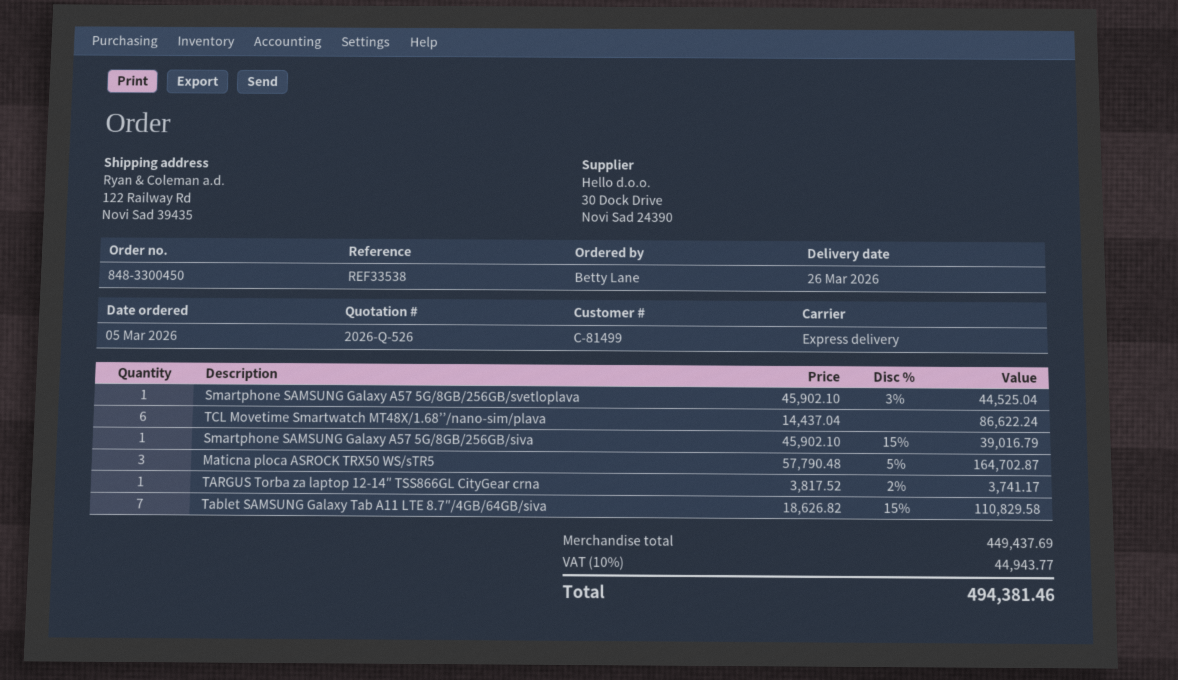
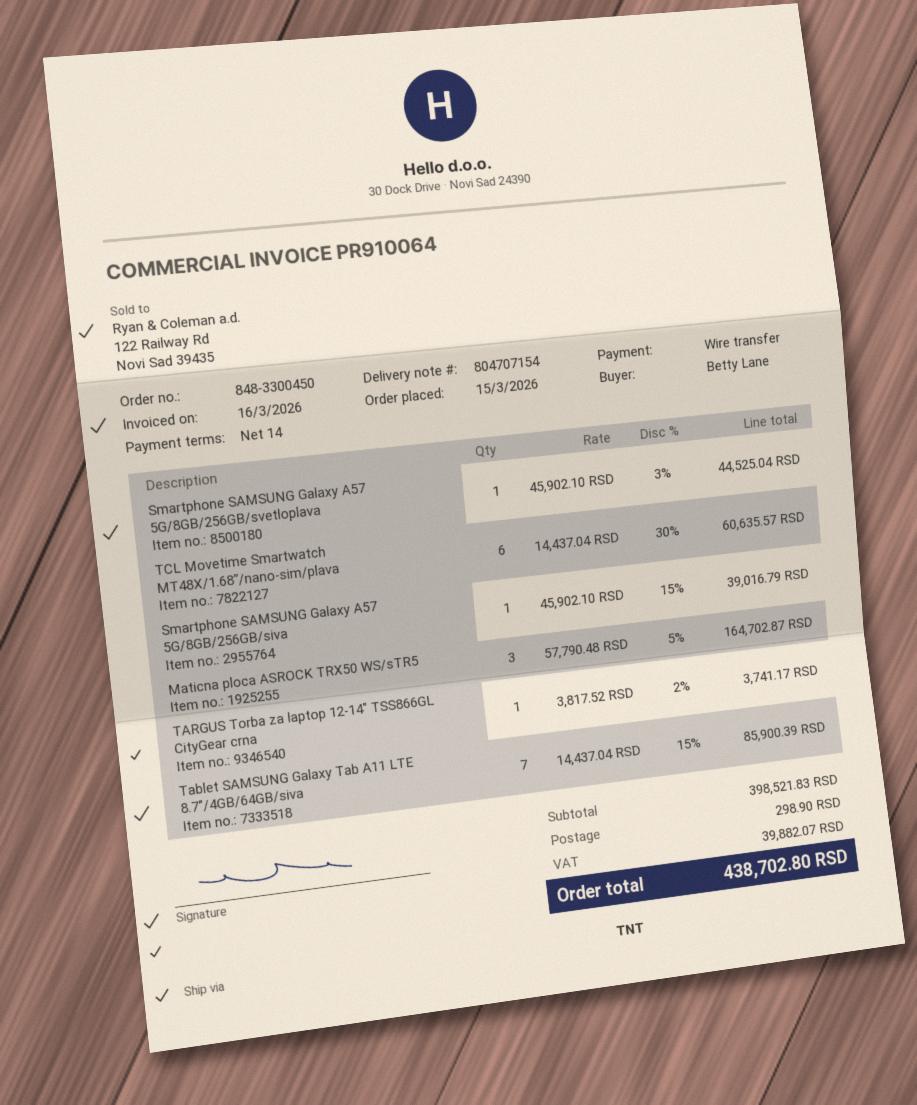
order date: 2026-03-05 -> 2026-03-15
shipping method: express -> TNT
TCL Movetime Smartwatch MT48X/1.68’’/nano-sim/plava: 6 x 14437.04 = 86622.24 -> 6 x 14437.04 - 30% = 60635.57
Tablet SAMSUNG Galaxy Tab A11 LTE 8.7″/4GB/64GB/siva: 7 x 18626.82 - 15% = 110829.58 -> 7 x 14437.04 - 15% = 85900.39
subtotal: 449437.69 -> 398521.83
shipping: none -> 298.90
tax: 44943.77 -> 39882.07
total: 494381.46 -> 438702.80

